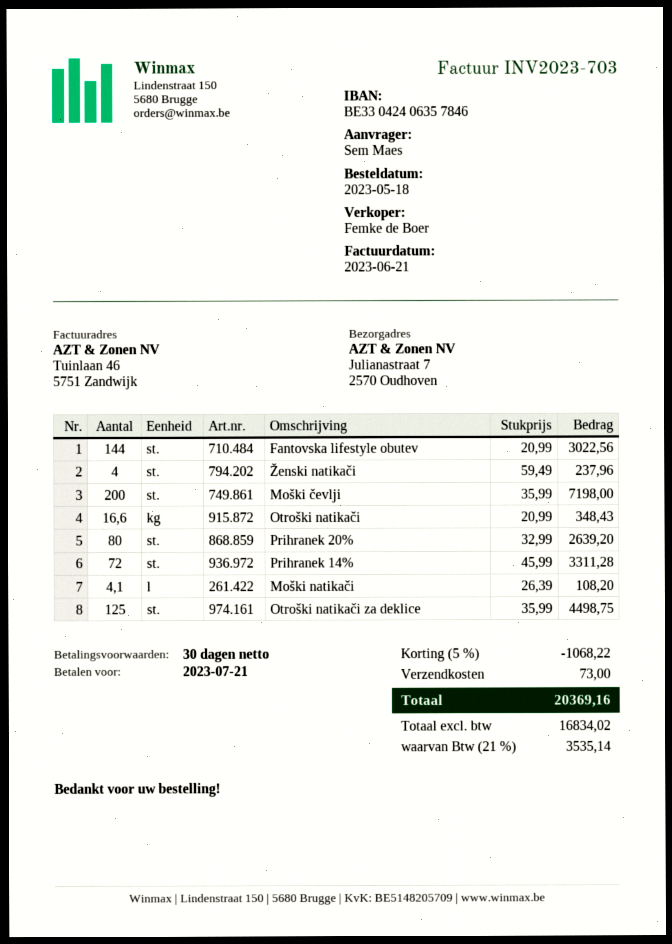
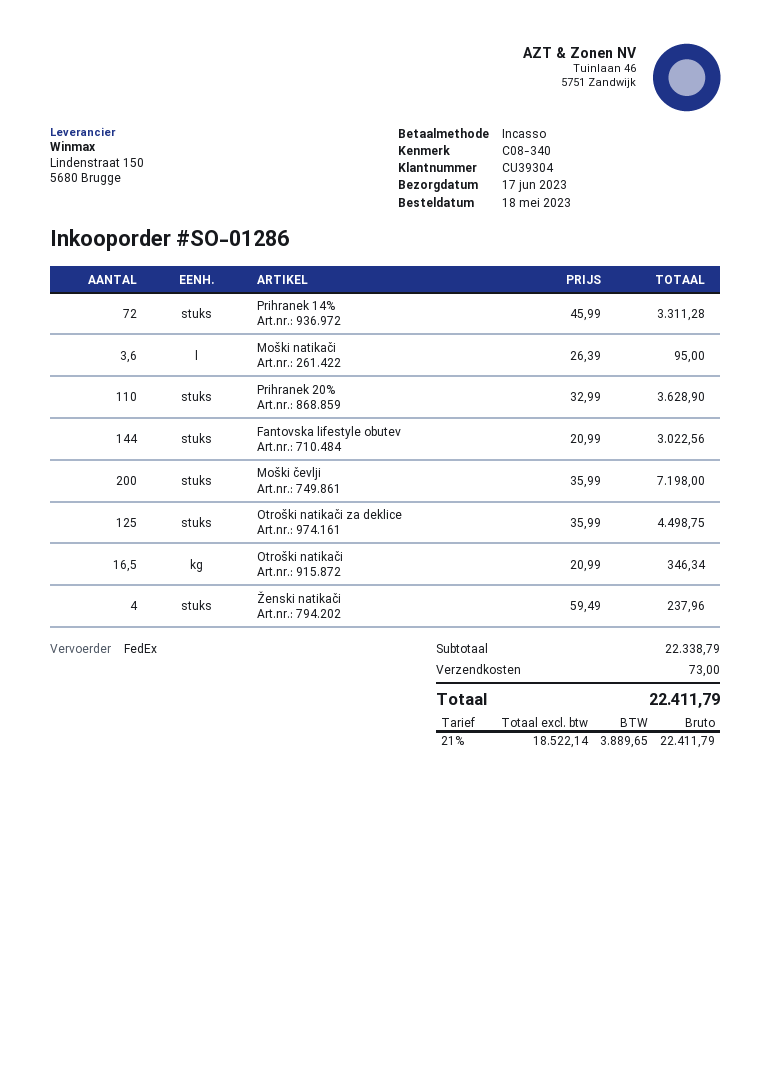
Otroški natikači: 16.6 x 20.99 = 348.43 -> 16.5 x 20.99 = 346.34
Prihranek 20%: 80 x 32.99 = 2639.20 -> 110 x 32.99 = 3628.90
Moški natikači: 4.1 x 26.39 = 108.20 -> 3.6 x 26.39 = 95.00
discount: 5% = 1068.22 -> none
net: 16834.02 -> 18522.14
tax: 21% = 3535.14 -> 21% = 3889.65
total: 20369.16 -> 22411.79

